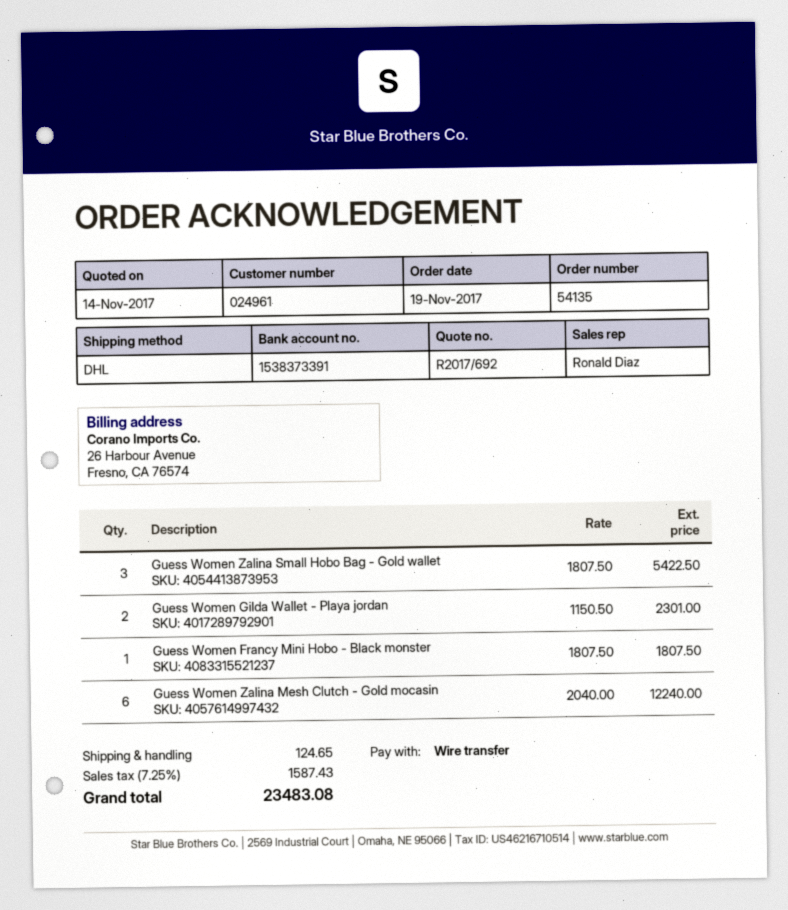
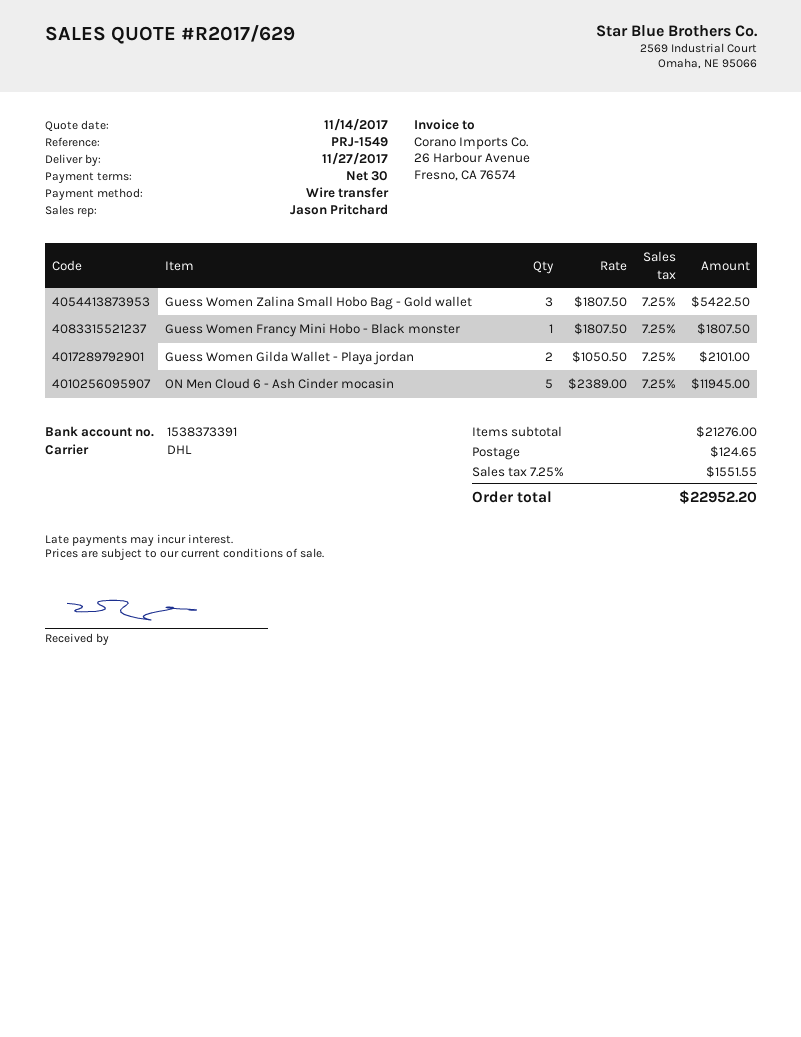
quote number: R2017/692 -> R2017/629
sales rep: Ronald Diaz -> Jason Pritchard
Guess Women Gilda Wallet - Playa jordan: 2 x 1150.50 = 2301.00 -> 2 x 1050.50 = 2101.00
Guess Women Zalina Mesh Clutch - Gold mocasin: 6 x 2040.00 = 12240.00 -> none
ON Men Cloud 6 - Ash Cinder mocasin: none -> 5 x 2389.00 = 11945.00
tax: 7.25% = 1587.43 -> 7.25% = 1551.55
total: 23483.08 -> 22952.20

